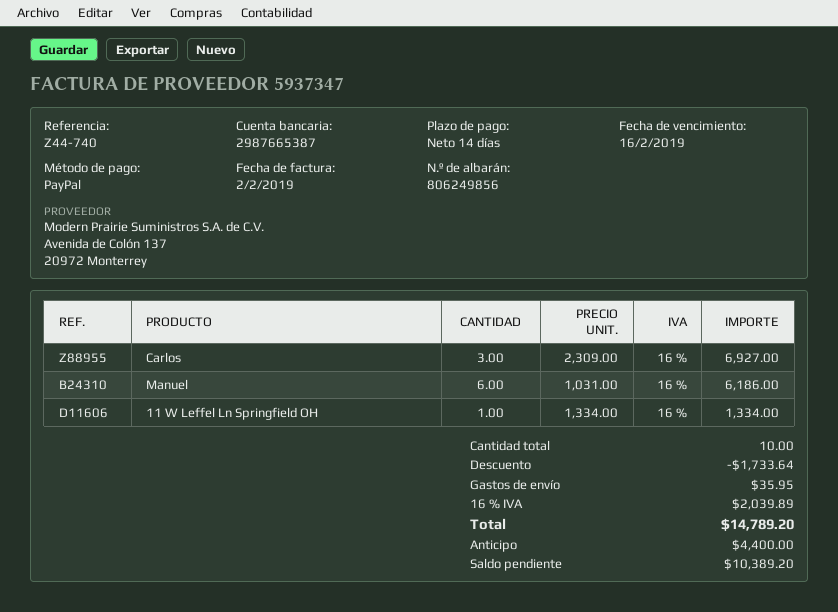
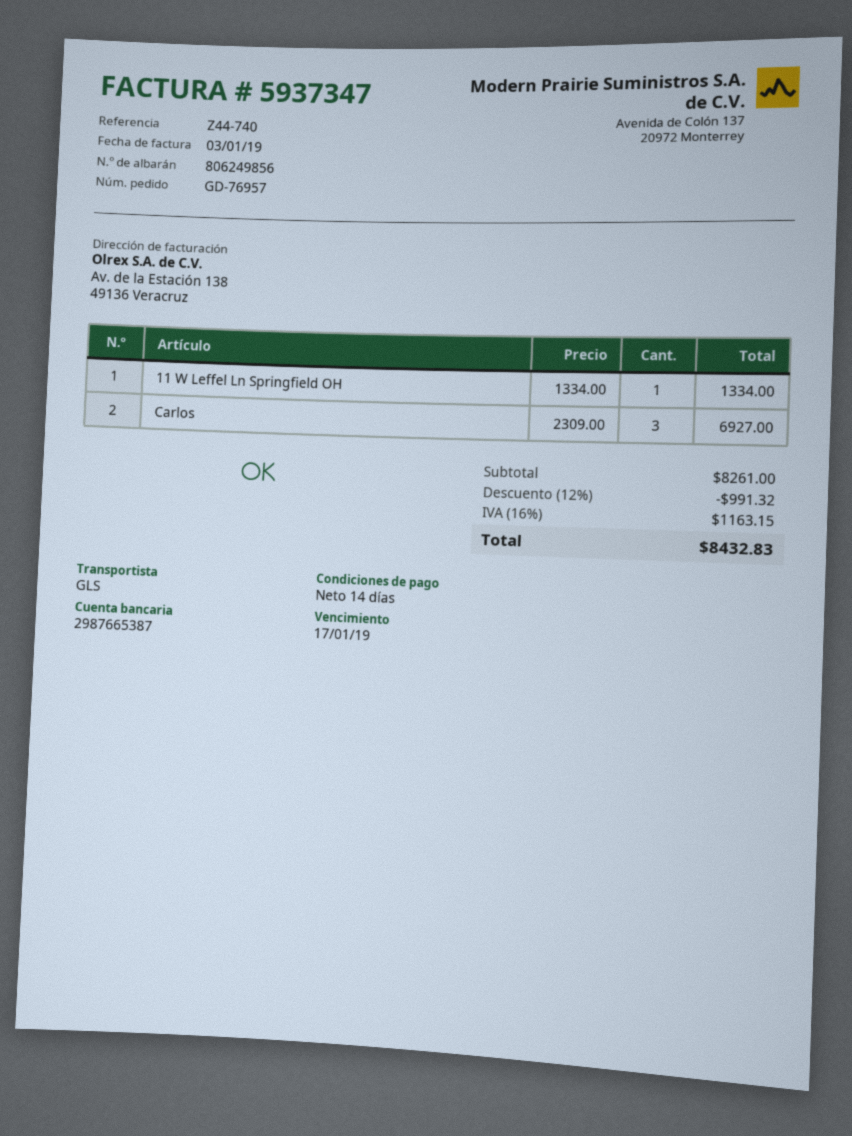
invoice date: 2019-02-02 -> 2019-01-03
due date: 2019-02-16 -> 2019-01-17
Manuel: 6 x 1031.00 = 6186.00 -> none
discount: 1733.64 -> 991.32
shipping: 35.95 -> none
tax: 16% = 2039.89 -> 16% = 1163.15
total: 14789.20 -> 8432.83

